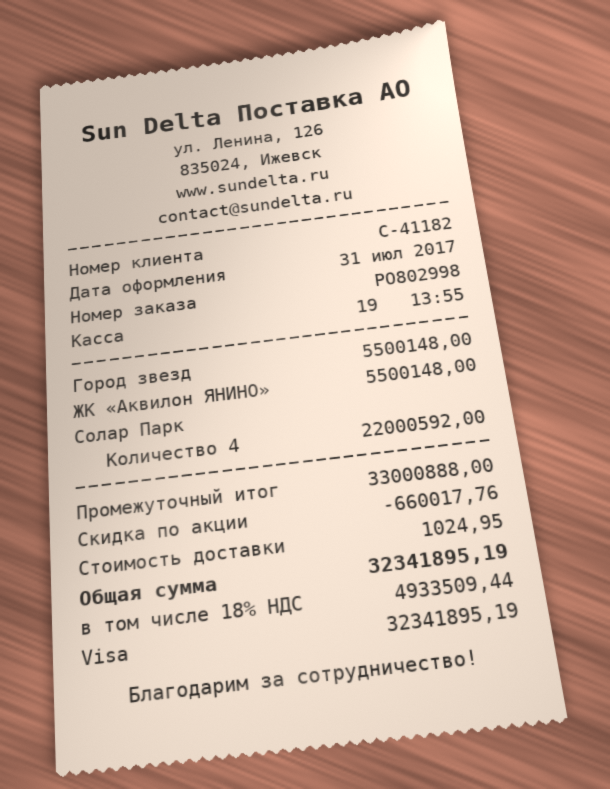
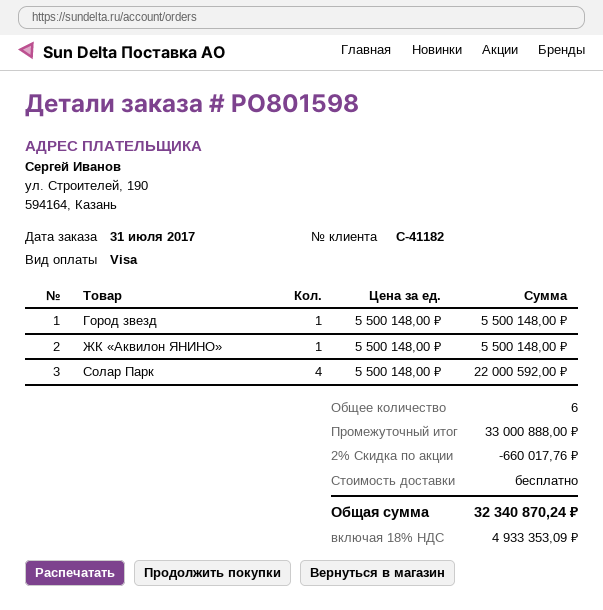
order number: PO802998 -> PO801598
shipping: 1024.95 -> 0.00
tax: 18% = 4933509.44 -> 18% = 4933353.09
total: 32341895.19 -> 32340870.24

